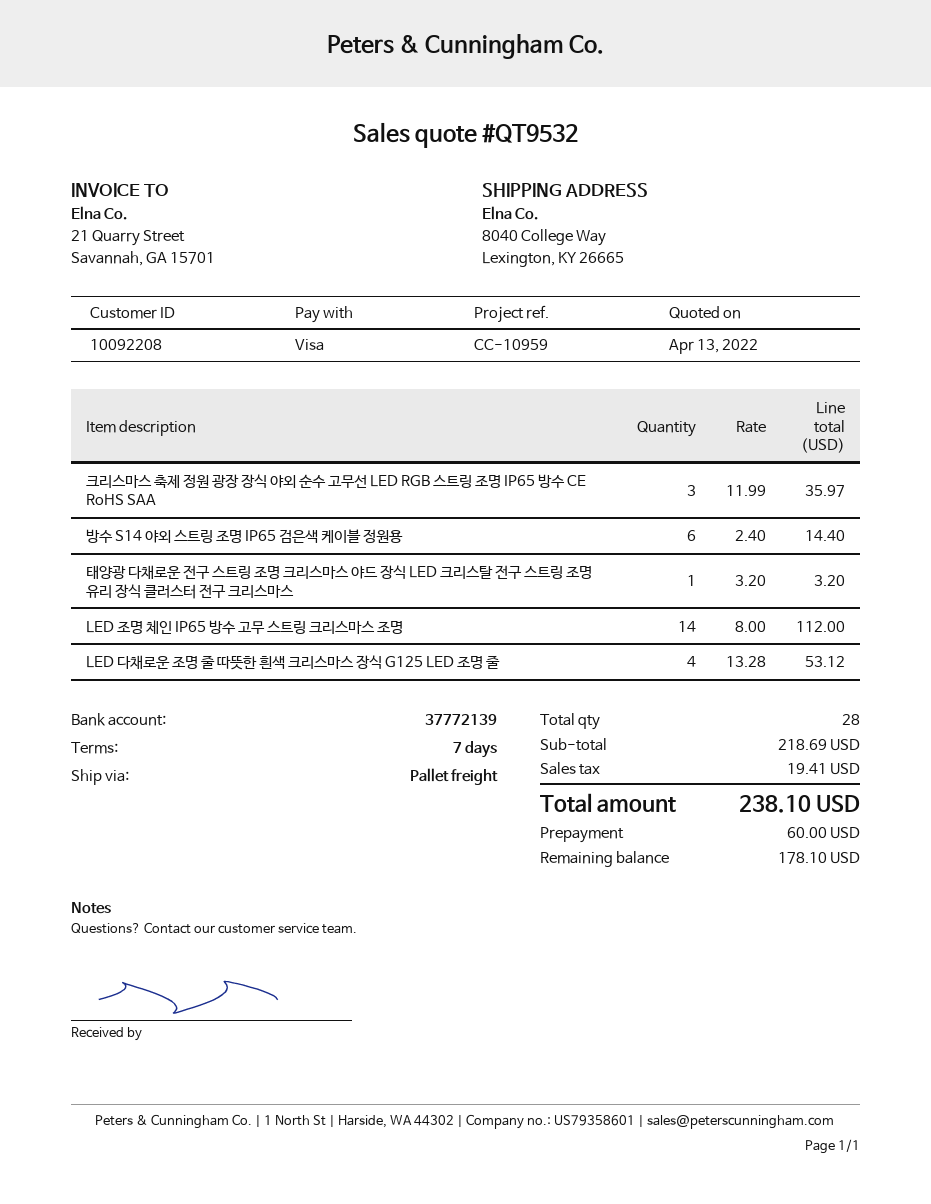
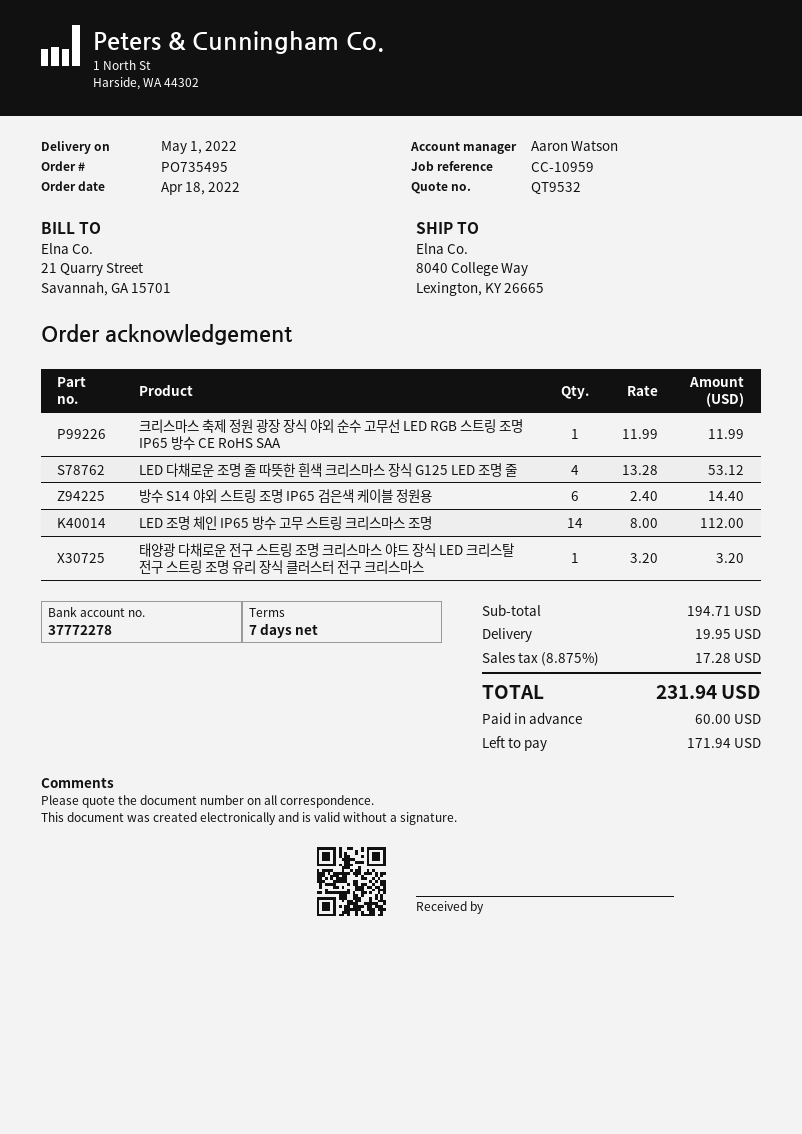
bank account: 37772139 -> 37772278
크리스마스 축제 정원 광장 장식 야외 순수 고무선 LED RGB 스트링 조명 IP65 방수 CE RoHS SAA: 3 x 11.99 = 35.97 -> 1 x 11.99 = 11.99
subtotal: 218.69 -> 194.71
shipping: none -> 19.95
tax: 19.41 -> 17.28
total: 238.10 -> 231.94
balance: 178.10 -> 171.94

